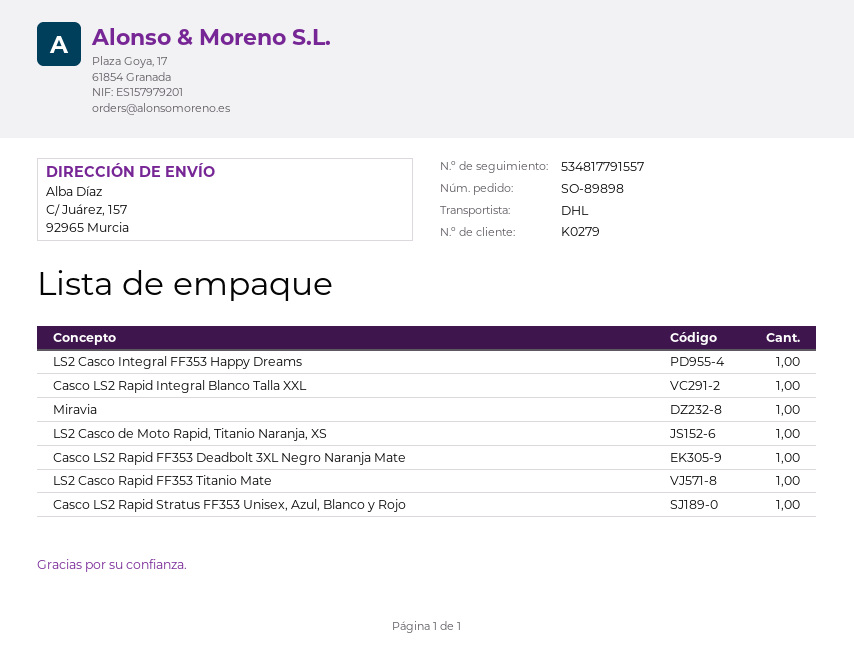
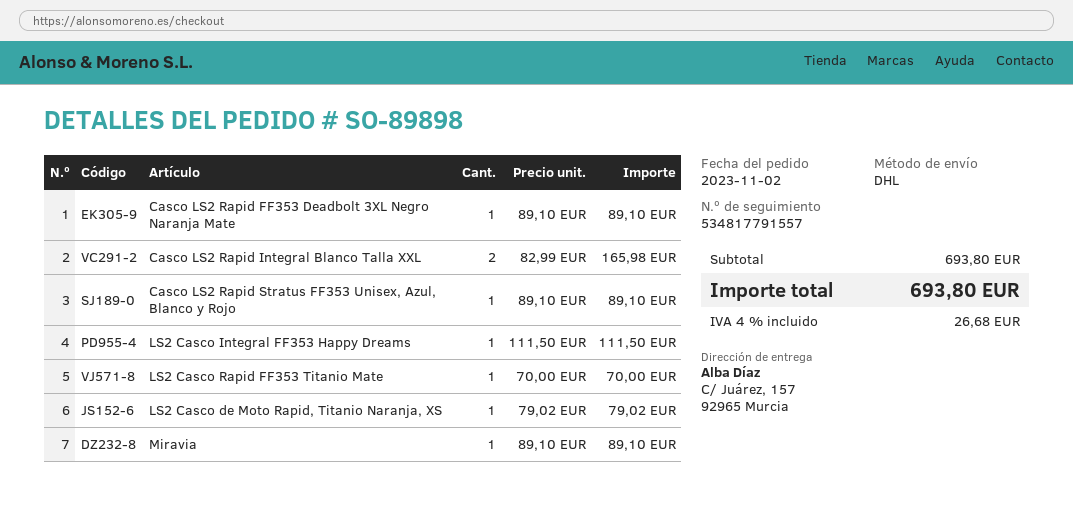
Casco LS2 Rapid Integral Blanco Talla XXL: 1 -> 2

